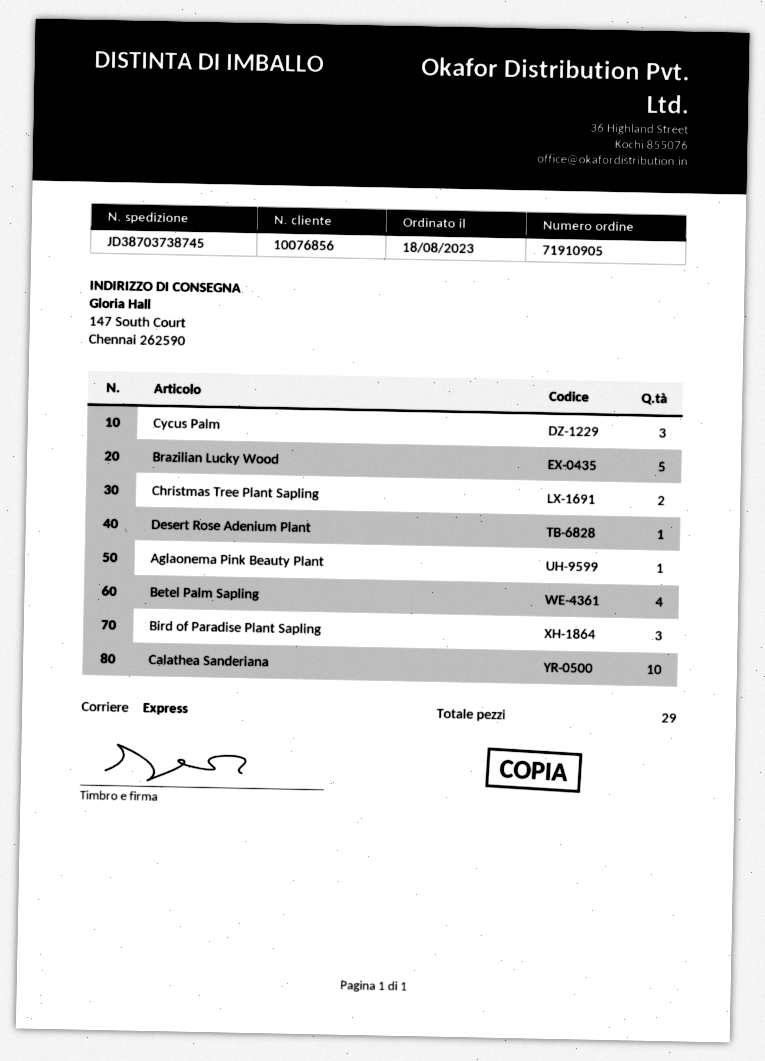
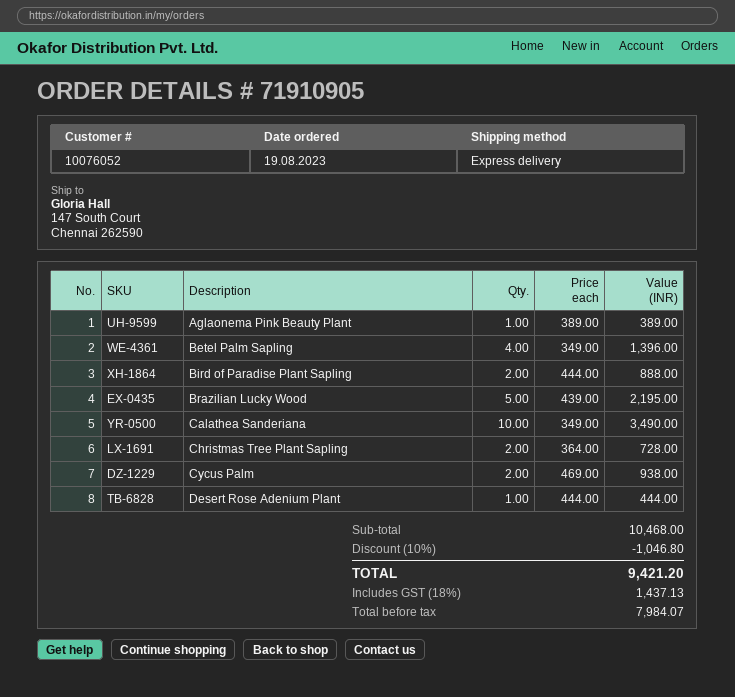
order date: 2023-08-18 -> 2023-08-19
customer number: 10076856 -> 10076052
Cycus Palm: 3 -> 2
Bird of Paradise Plant Sapling: 3 -> 2

